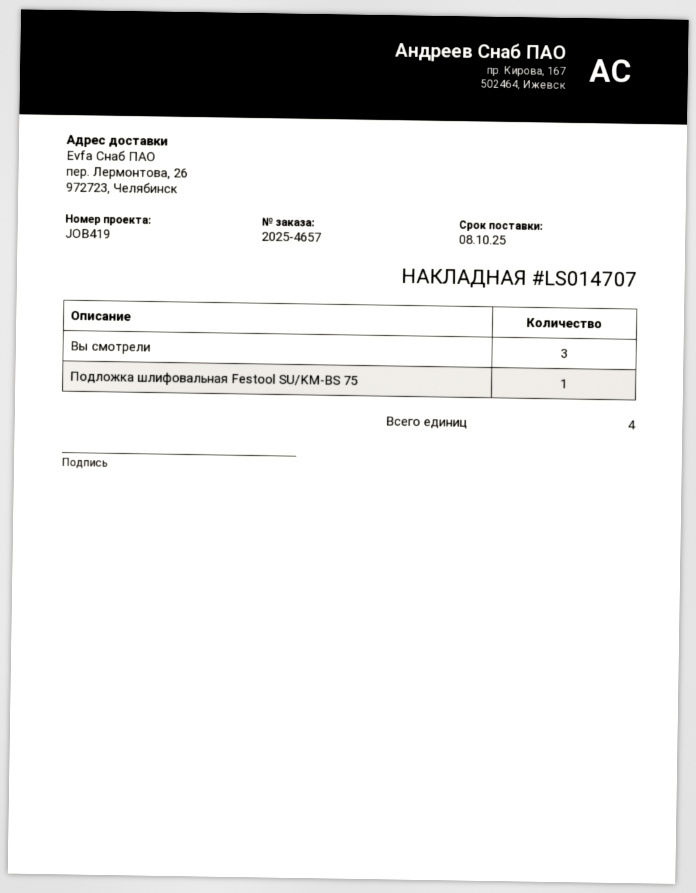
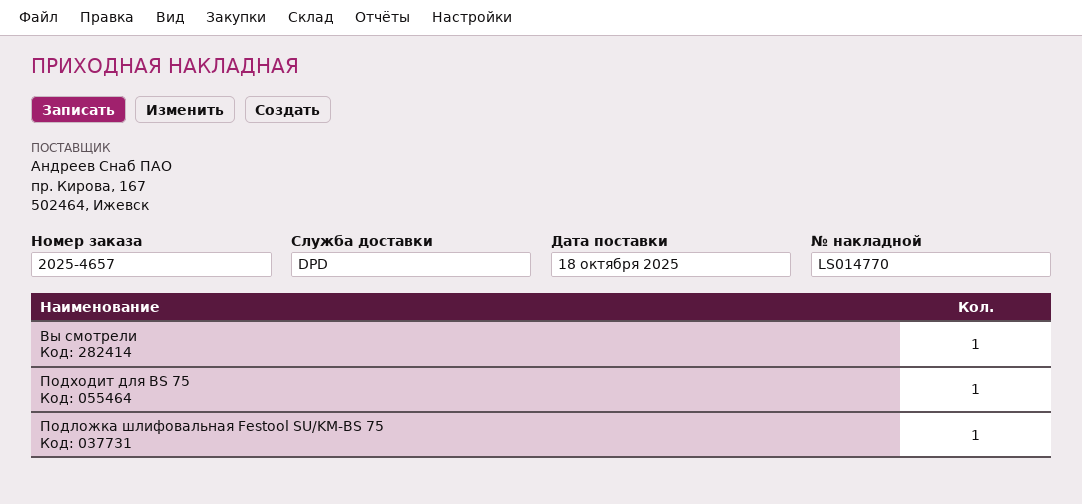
delivery note number: LS014707 -> LS014770
delivery date: 2025-10-08 -> 2025-10-18
Вы смотрели: 3 -> 1
Подходит для BS 75: none -> 1

